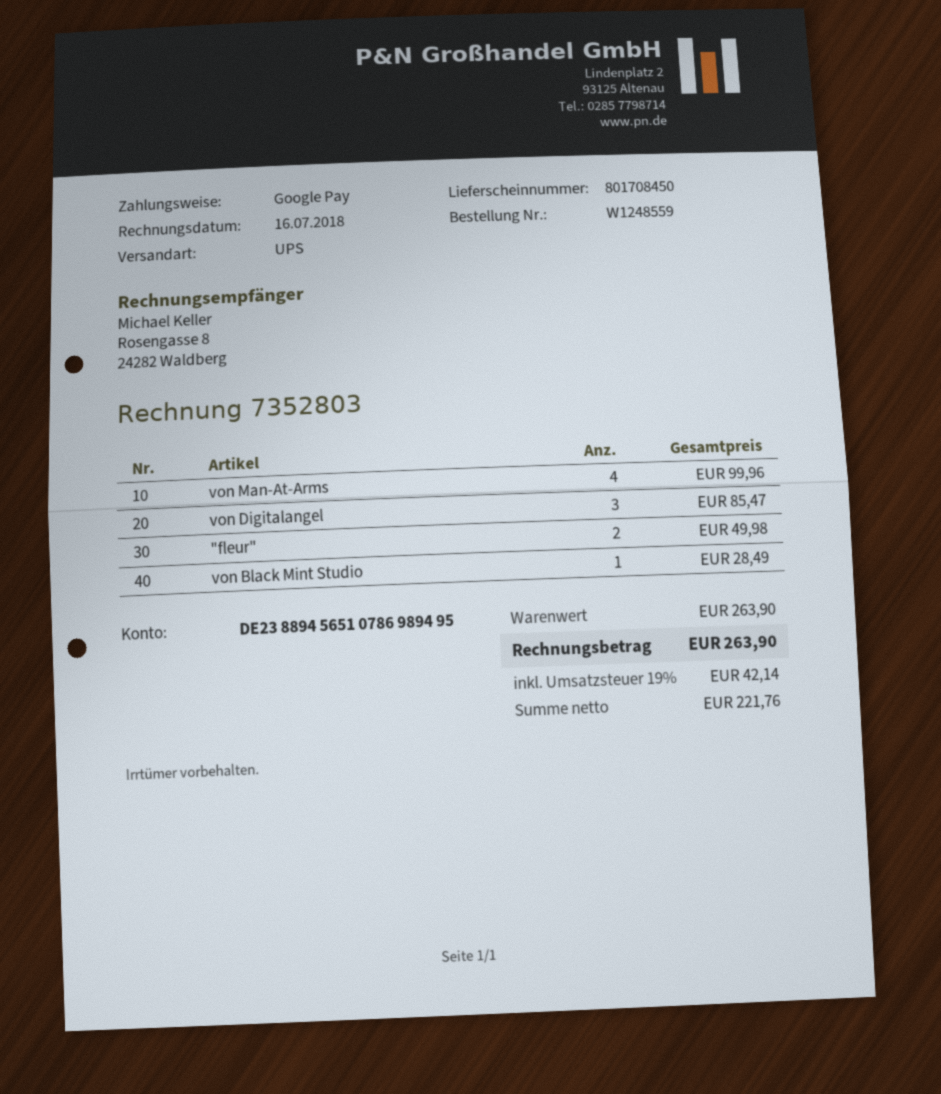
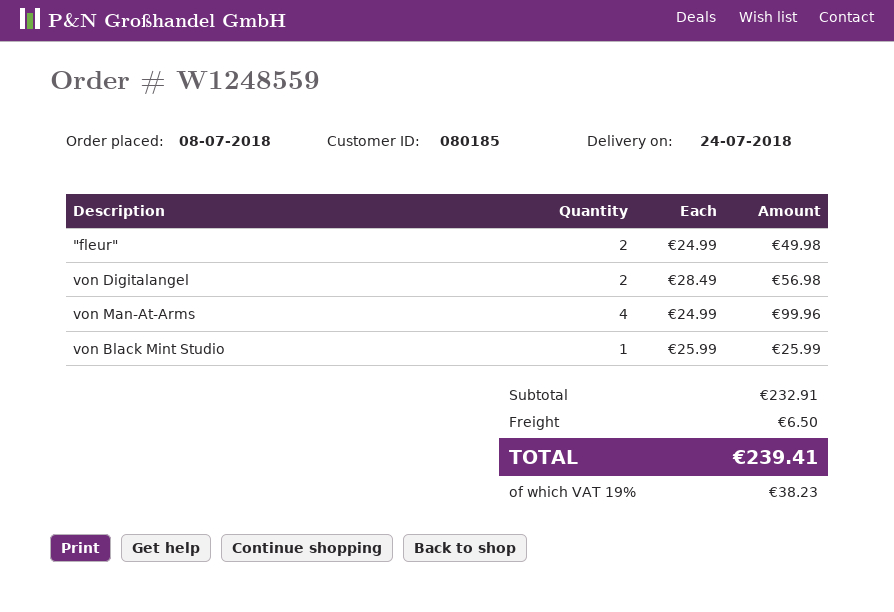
von Digitalangel: 3 for 85.47 -> 2 for 56.98
von Black Mint Studio: 1 for 28.49 -> 1 for 25.99
subtotal: 263.90 -> 232.91
shipping: none -> 6.50
tax: 19% = 42.14 -> 19% = 38.23
total: 263.90 -> 239.41

